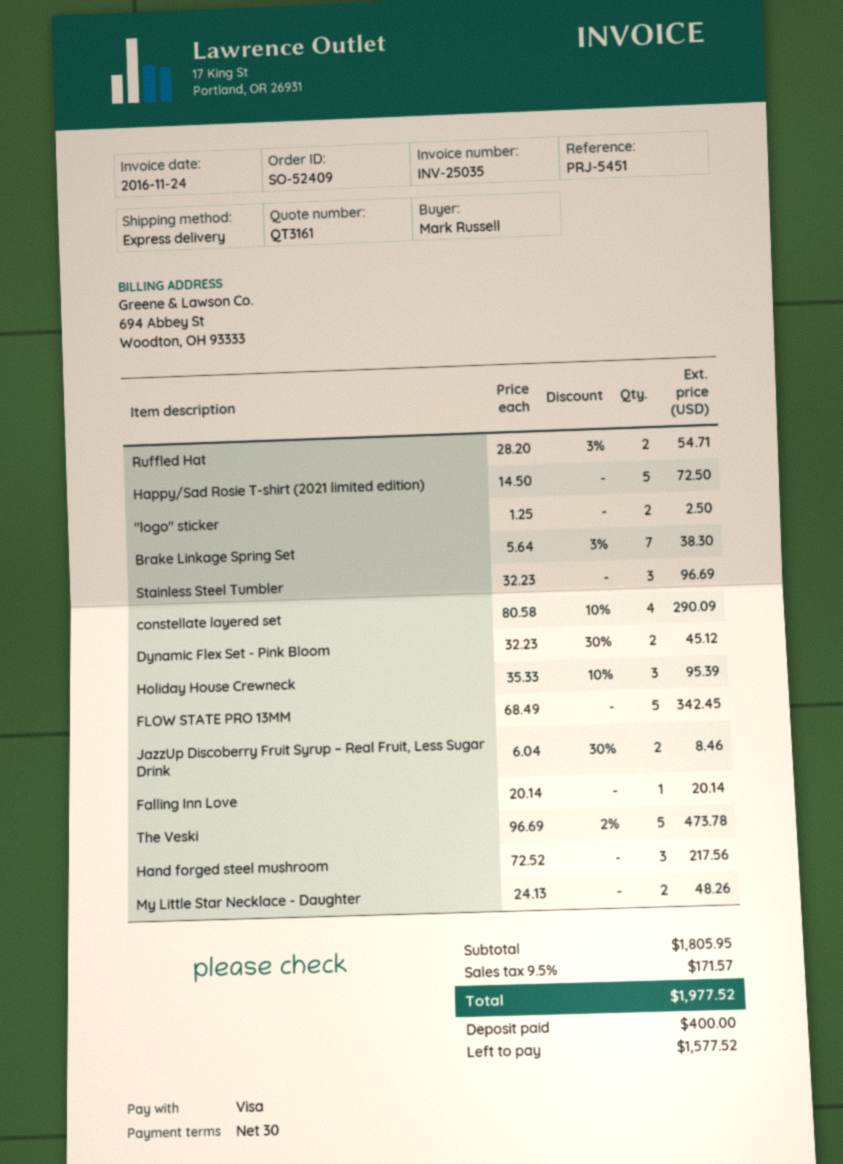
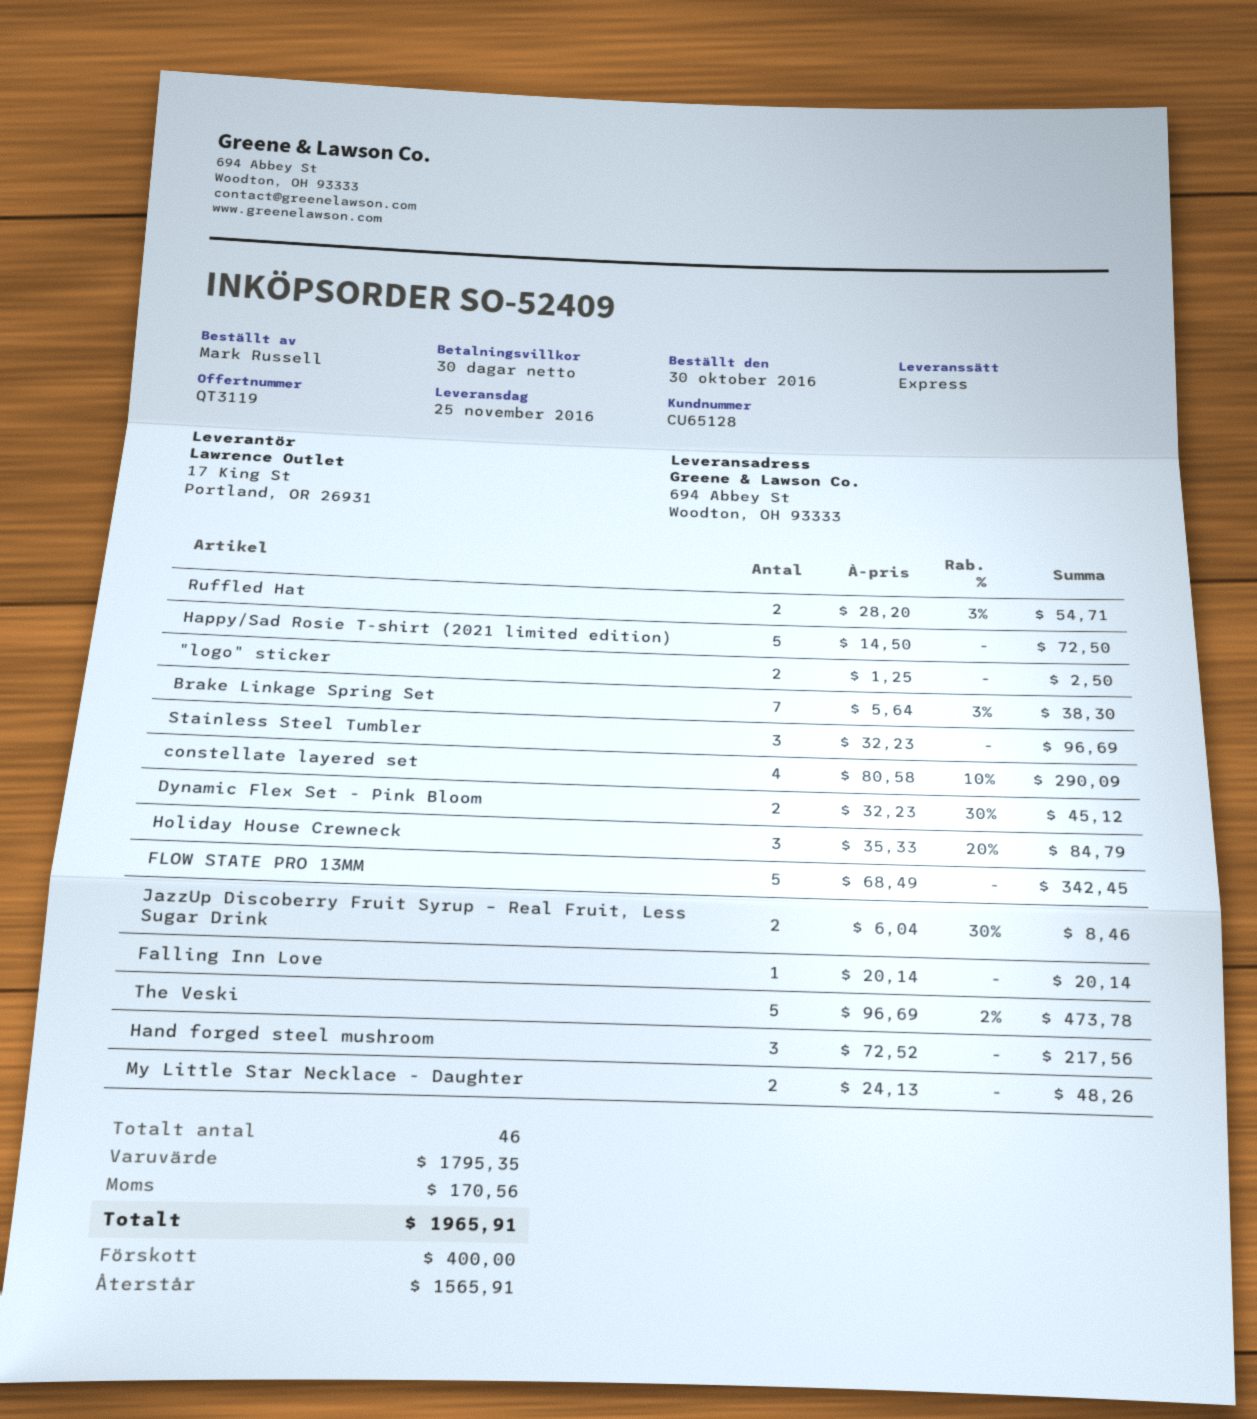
quote number: QT3161 -> QT3119
Holiday House Crewneck: 3 x 35.33 - 10% = 95.39 -> 3 x 35.33 - 20% = 84.79
subtotal: 1805.95 -> 1795.35
tax: 171.57 -> 170.56
total: 1977.52 -> 1965.91
balance: 1577.52 -> 1565.91

